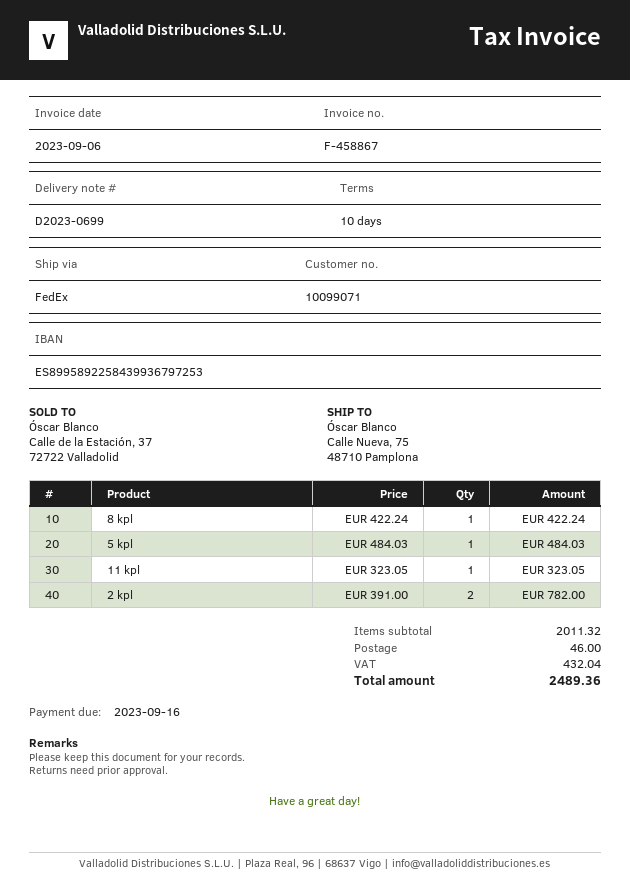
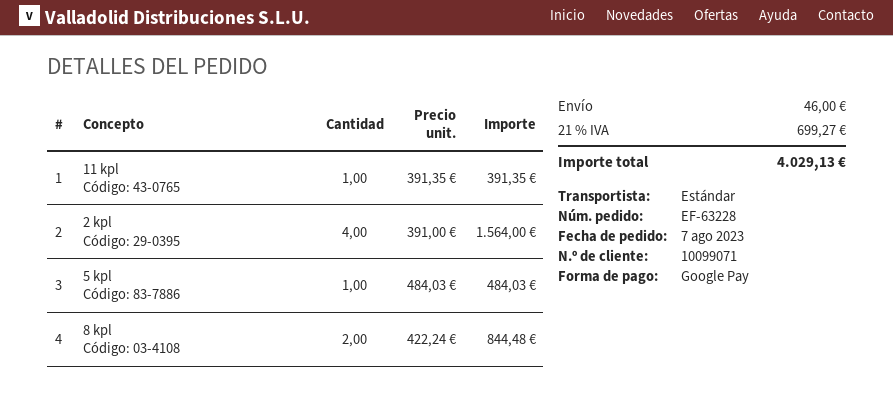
shipping method: FedEx -> standard
8 kpl: 1 x 422.24 = 422.24 -> 2 x 422.24 = 844.48
11 kpl: 1 x 323.05 = 323.05 -> 1 x 391.35 = 391.35
2 kpl: 2 x 391.00 = 782.00 -> 4 x 391.00 = 1564.00
tax: 432.04 -> 699.27
total: 2489.36 -> 4029.13

